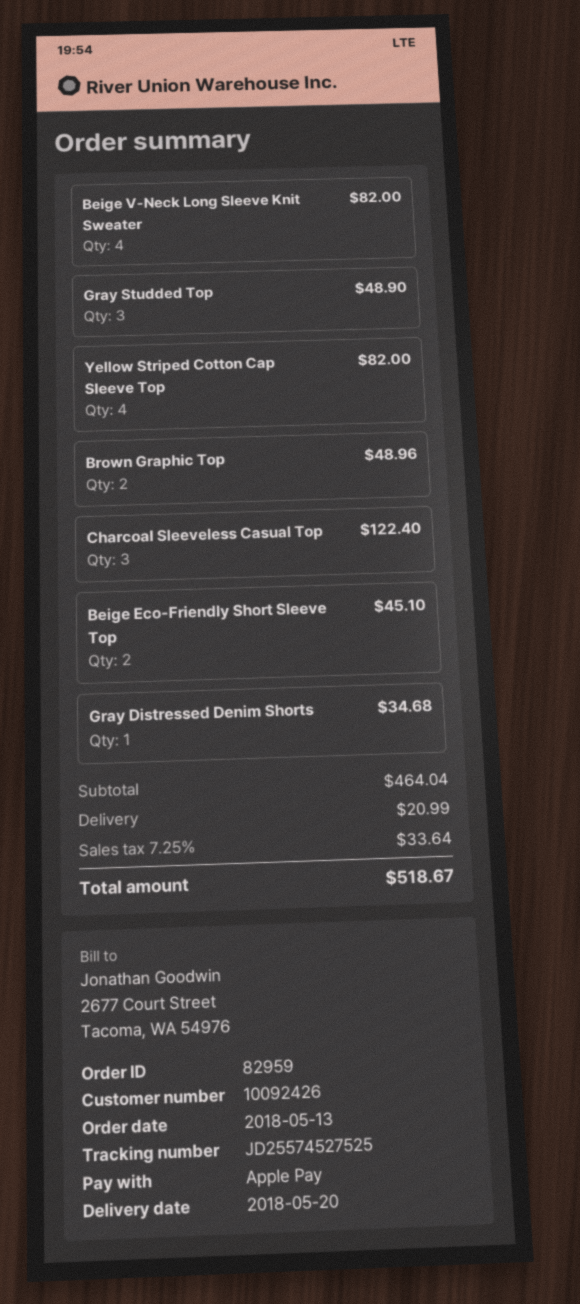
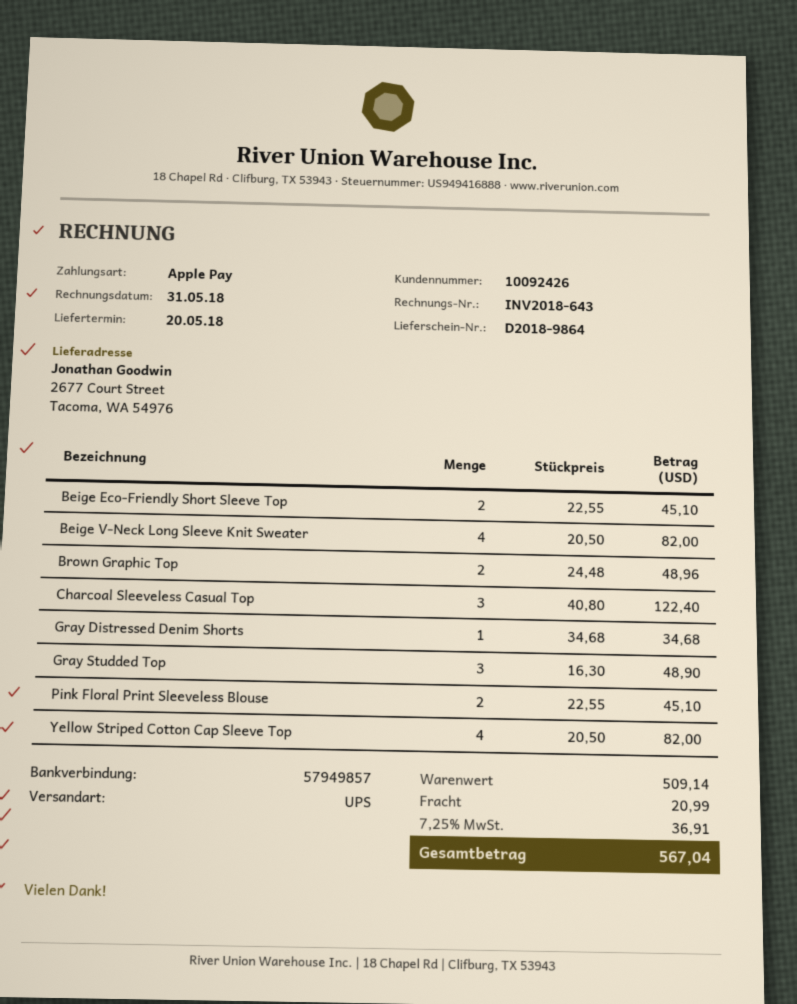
Pink Floral Print Sleeveless Blouse: none -> 2 for 45.10
subtotal: 464.04 -> 509.14
tax: 7.25% = 33.64 -> 7.25% = 36.91
total: 518.67 -> 567.04

